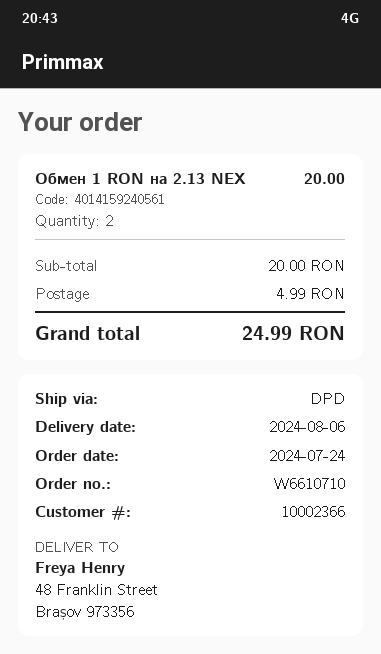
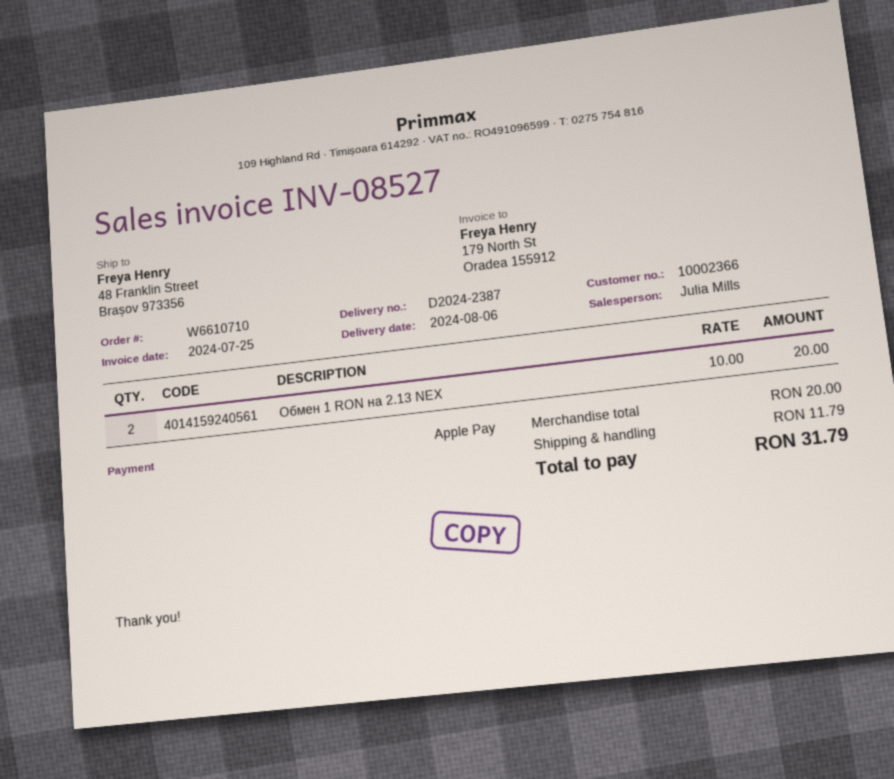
shipping: 4.99 -> 11.79
total: 24.99 -> 31.79

